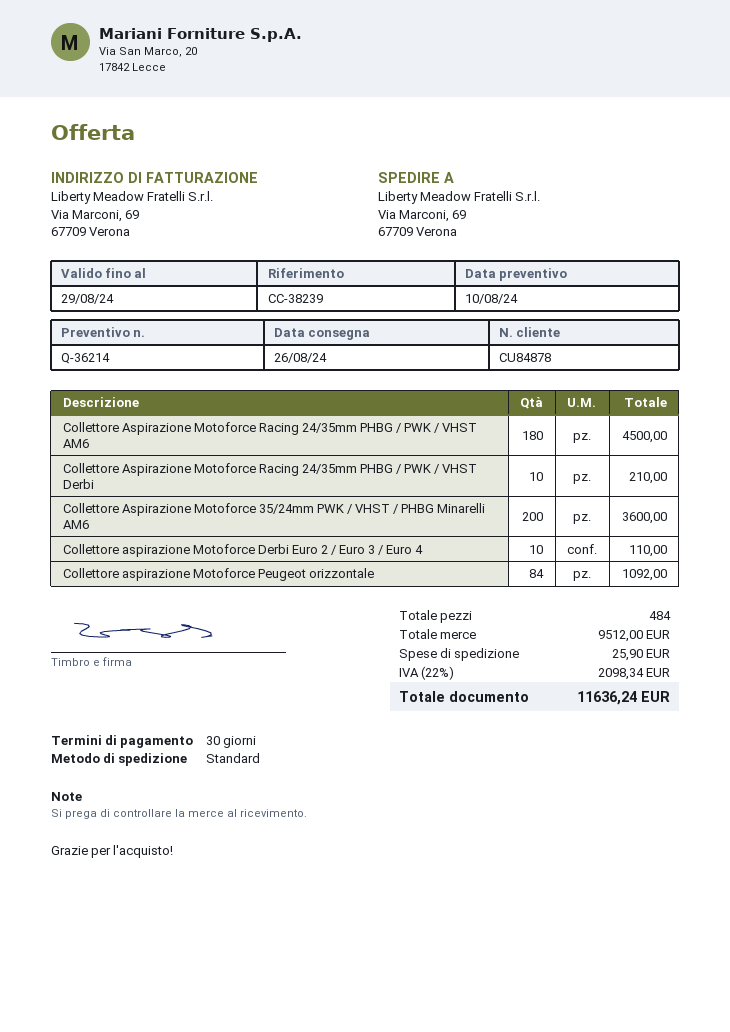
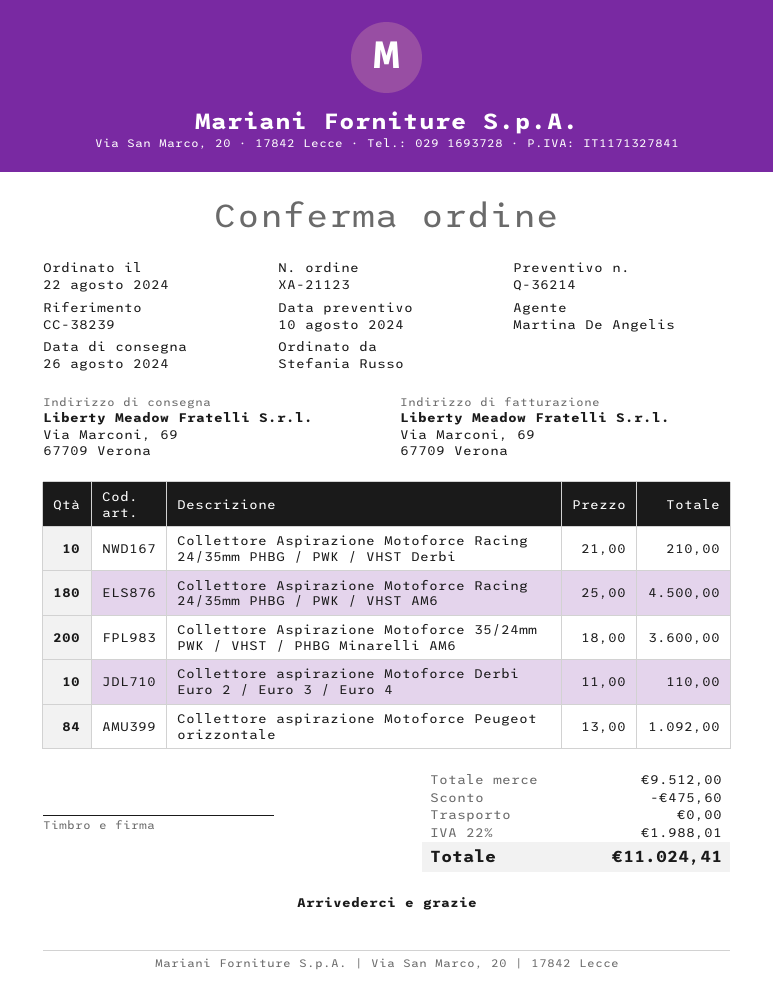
discount: none -> 475.60
shipping: 25.90 -> 0.00
tax: 22% = 2098.34 -> 22% = 1988.01
total: 11636.24 -> 11024.41

